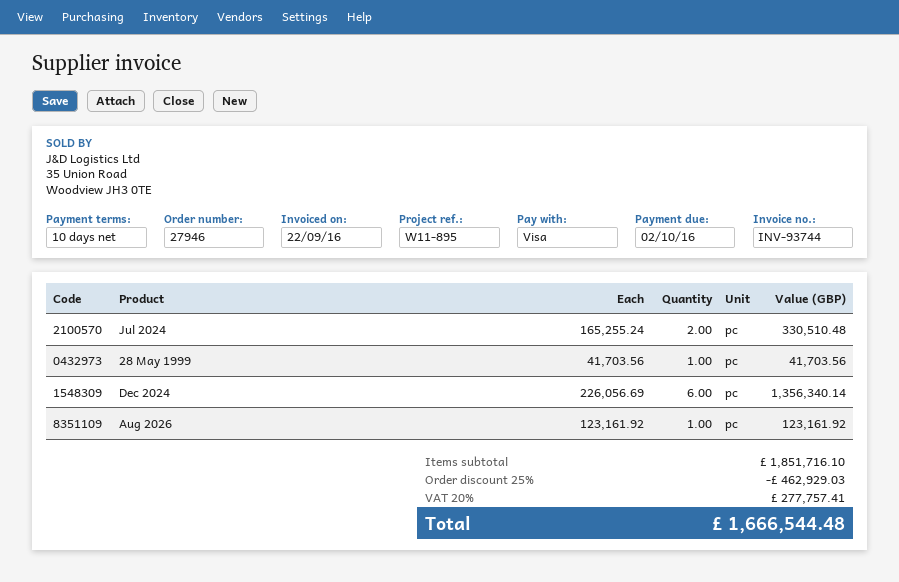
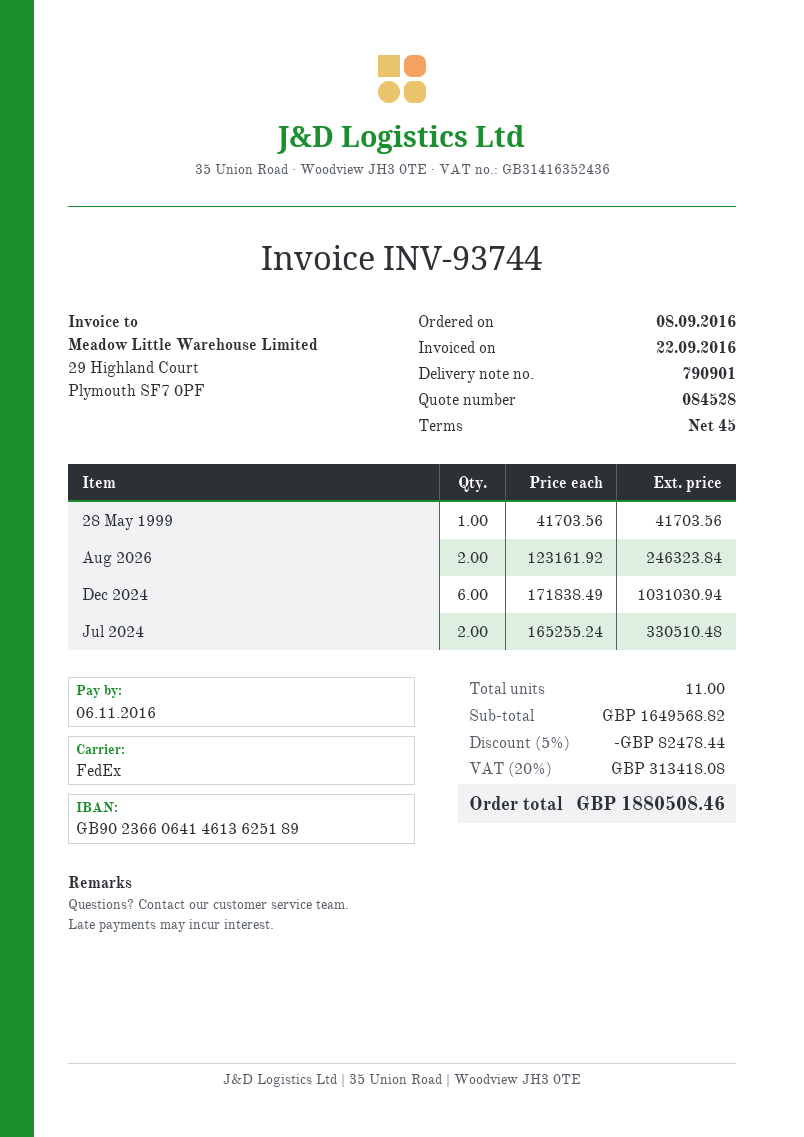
payment terms: 10 days -> 45 days
due date: 2016-10-02 -> 2016-11-06
Dec 2024: 6 x 226056.69 = 1356340.14 -> 6 x 171838.49 = 1031030.94
Aug 2026: 1 x 123161.92 = 123161.92 -> 2 x 123161.92 = 246323.84
subtotal: 1851716.10 -> 1649568.82
discount: 25% = 462929.03 -> 5% = 82478.44
tax: 20% = 277757.41 -> 20% = 313418.08
total: 1666544.48 -> 1880508.46

